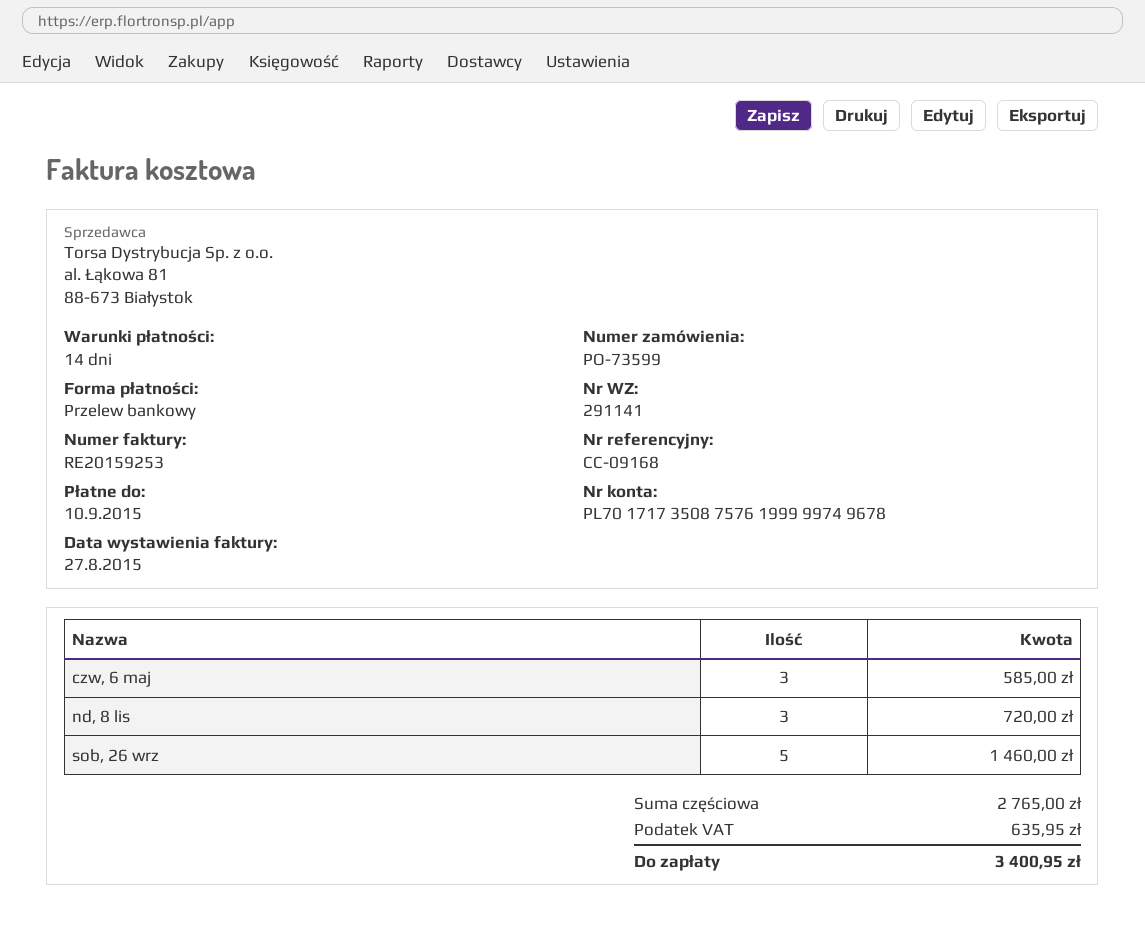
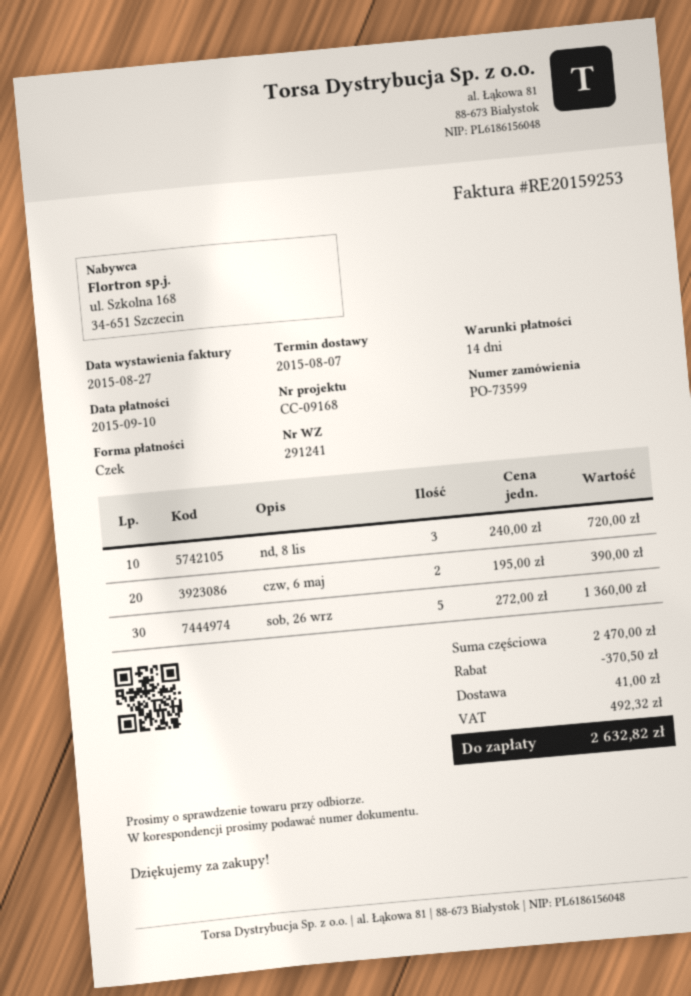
delivery note number: 291141 -> 291241
payment method: bank transfer -> cheque
czw, 6 maj: 3 for 585.00 -> 2 for 390.00
sob, 26 wrz: 5 for 1460.00 -> 5 for 1360.00
subtotal: 2765.00 -> 2470.00
discount: none -> 370.50
shipping: none -> 41.00
tax: 635.95 -> 492.32
total: 3400.95 -> 2632.82

